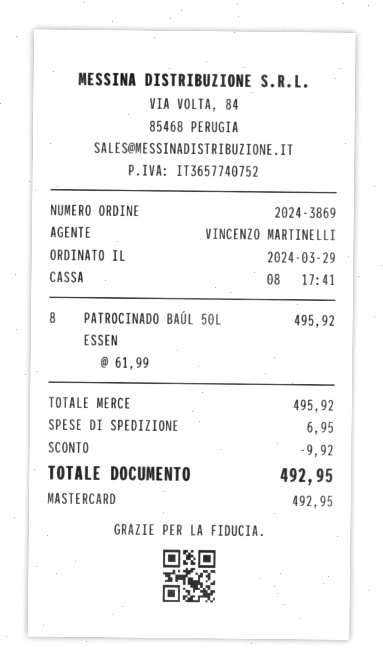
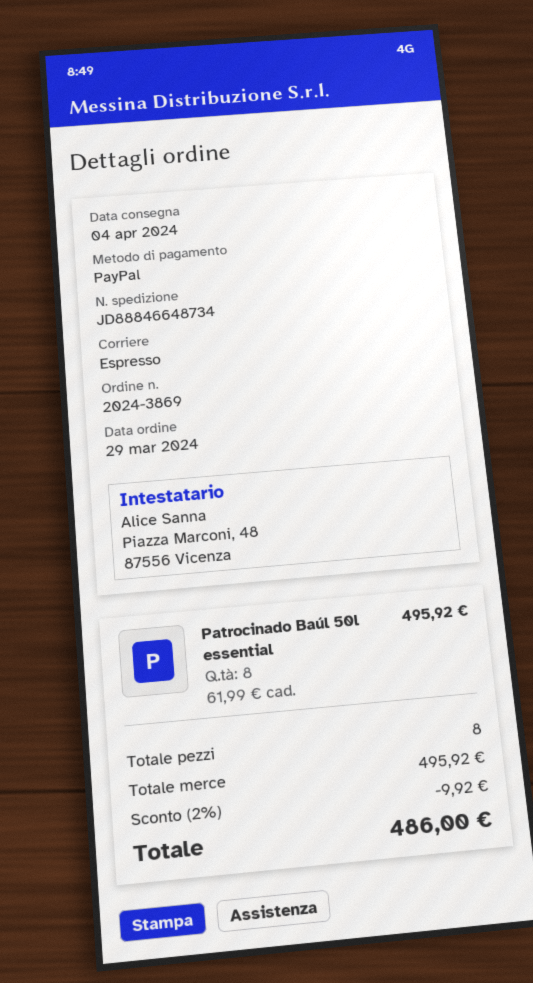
payment method: Mastercard -> PayPal
shipping: 6.95 -> none
total: 492.95 -> 486.00

